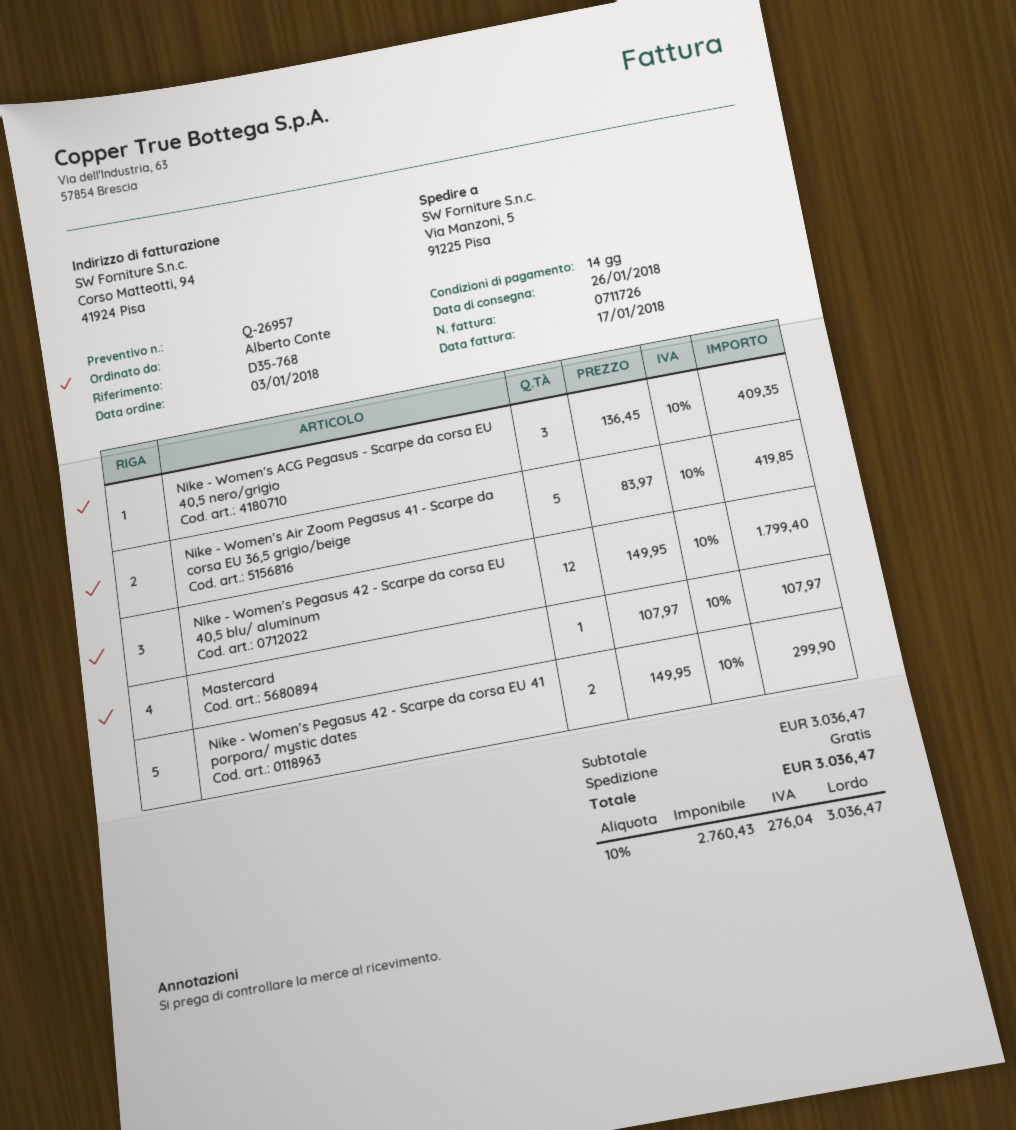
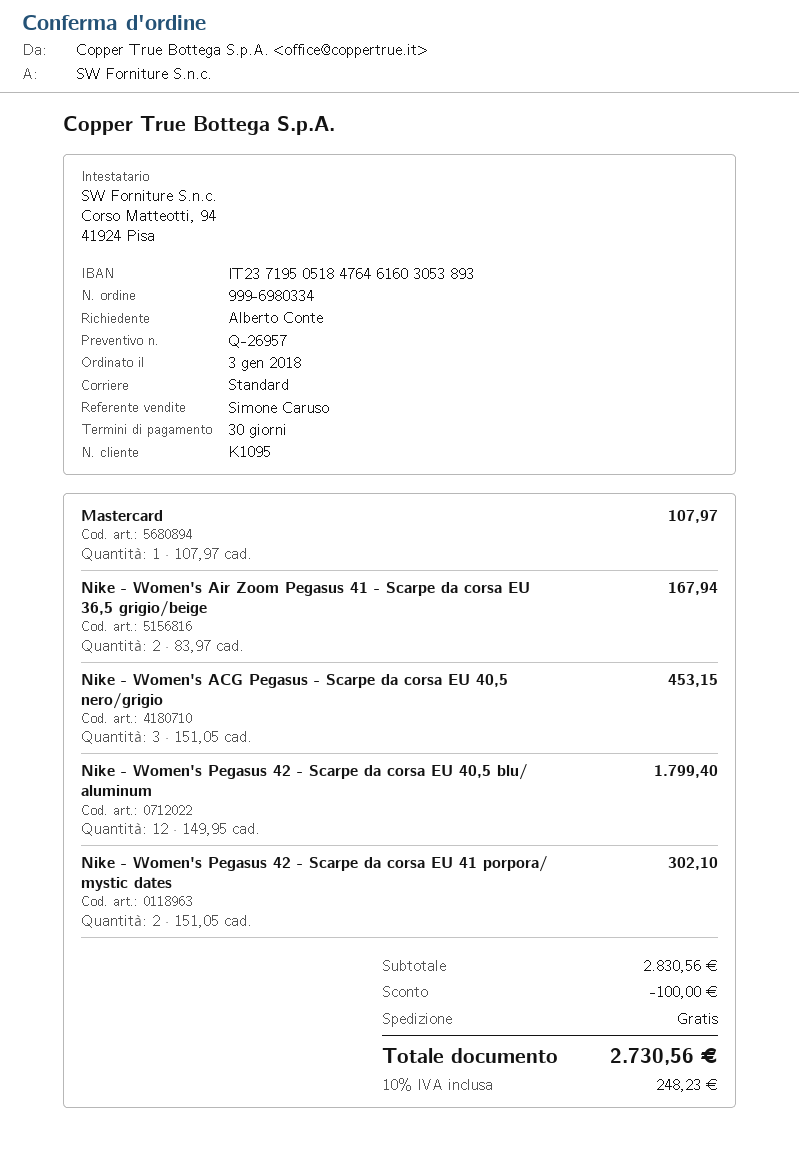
payment terms: 14 days -> 30 days
Nike - Women's ACG Pegasus - Scarpe da corsa EU 40,5 nero/grigio: 3 x 136.45 = 409.35 -> 3 x 151.05 = 453.15
Nike - Women's Air Zoom Pegasus 41 - Scarpe da corsa EU 36,5 grigio/beige: 5 x 83.97 = 419.85 -> 2 x 83.97 = 167.94
Nike - Women's Pegasus 42 - Scarpe da corsa EU 41 porpora/ mystic dates: 2 x 149.95 = 299.90 -> 2 x 151.05 = 302.10
subtotal: 3036.47 -> 2830.56
discount: none -> 100.00
tax: 10% = 276.04 -> 10% = 248.23
total: 3036.47 -> 2730.56

